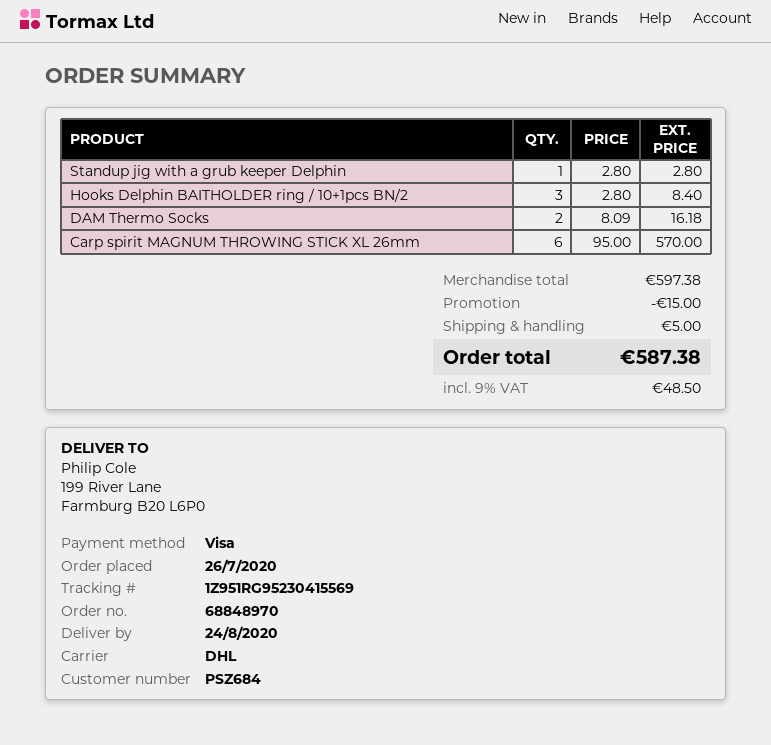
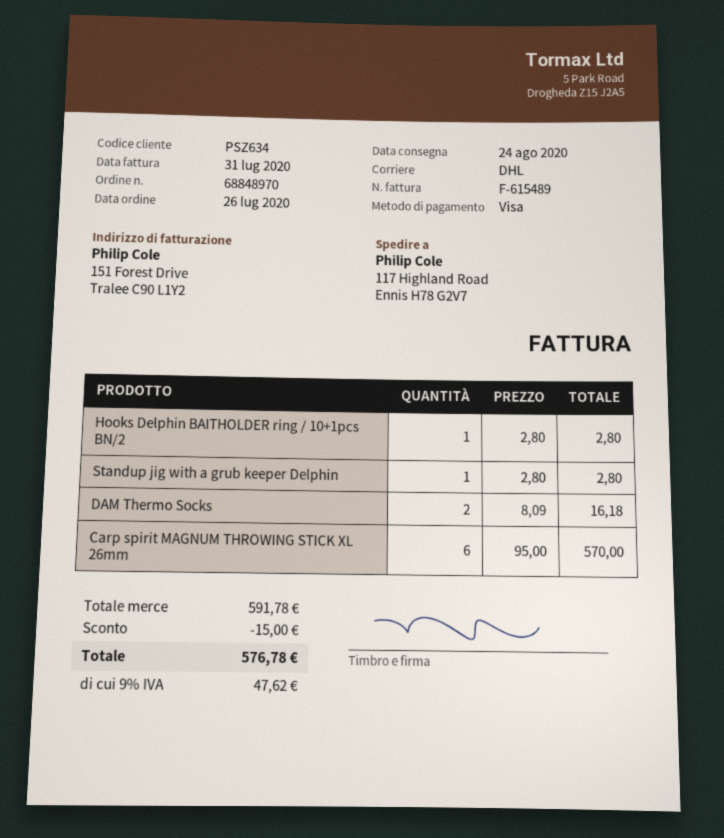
customer number: PSZ684 -> PSZ634
ship to: 199 River Lane, Farmburg B20 L6P0 -> 117 Highland Road, Ennis H78 G2V7
Hooks Delphin BAITHOLDER ring / 10+1pcs BN/2: 3 x 2.80 = 8.40 -> 1 x 2.80 = 2.80
subtotal: 597.38 -> 591.78
shipping: 5.00 -> none
tax: 9% = 48.50 -> 9% = 47.62
total: 587.38 -> 576.78

